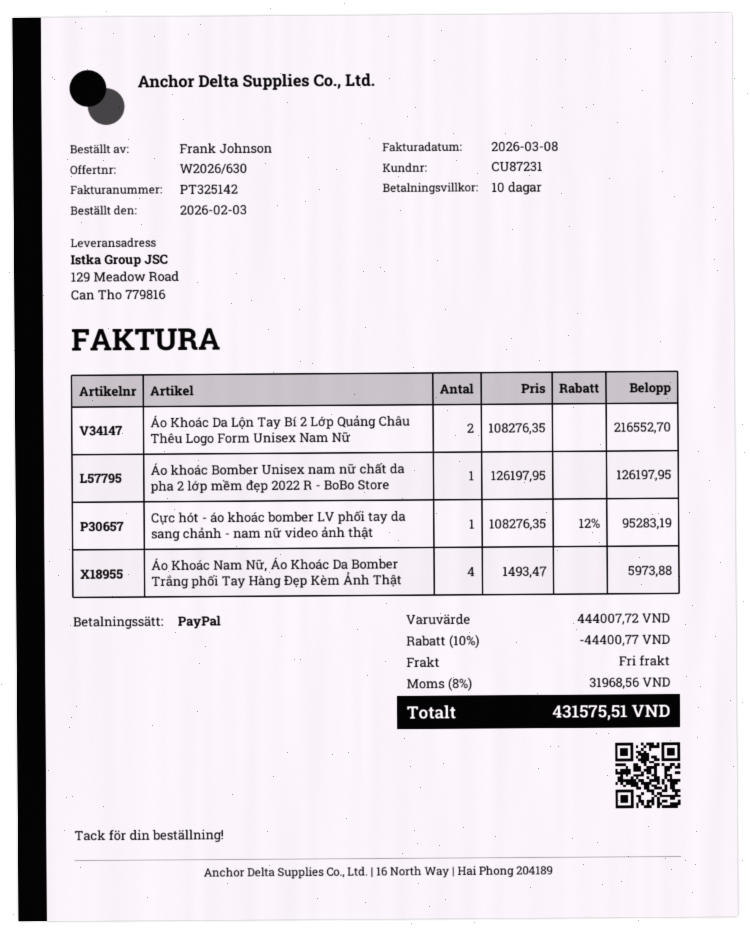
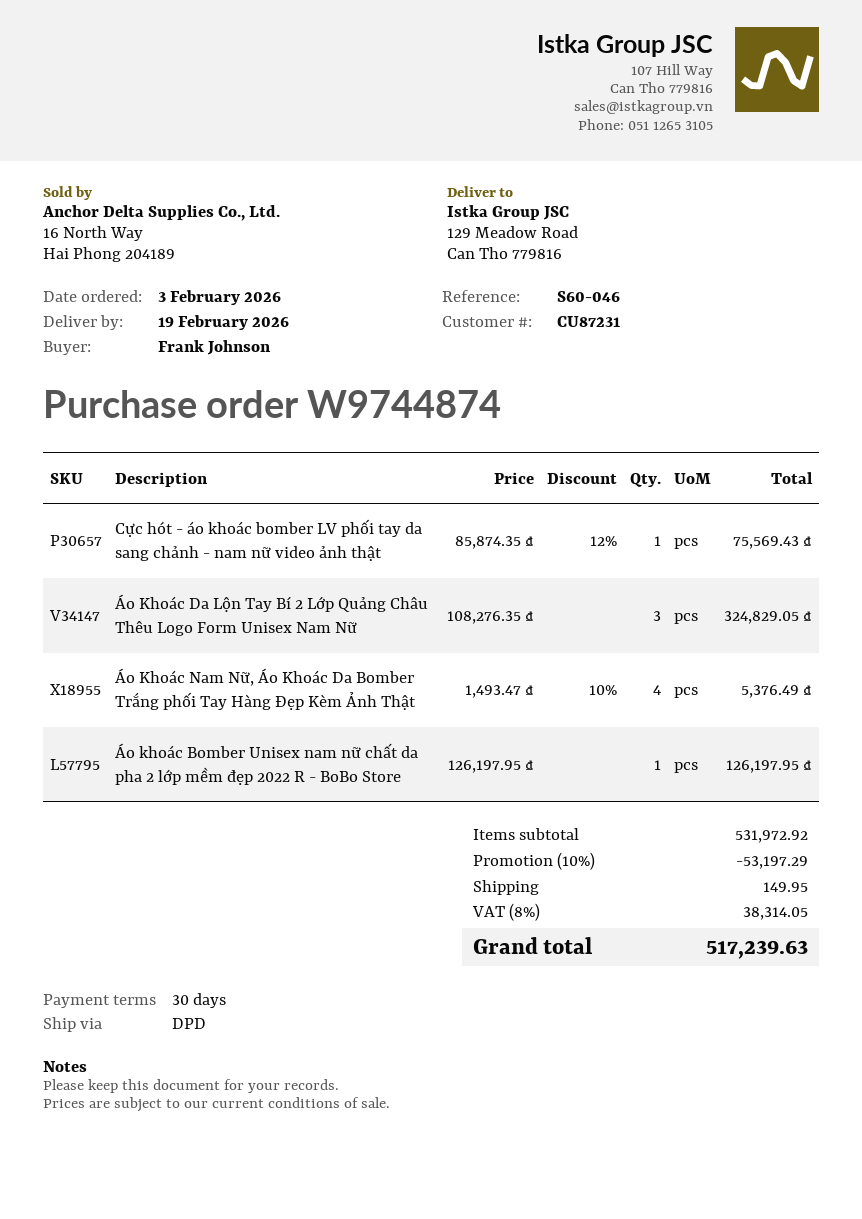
payment terms: 10 days -> 30 days
Áo Khoác Da Lộn Tay Bí 2 Lớp Quảng Châu Thêu Logo Form Unisex Nam Nữ: 2 x 108276.35 = 216552.70 -> 3 x 108276.35 = 324829.05
Cực hót - áo khoác bomber LV phối tay da sang chảnh - nam nữ video ảnh thật: 1 x 108276.35 - 12% = 95283.19 -> 1 x 85874.35 - 12% = 75569.43
Áo Khoác Nam Nữ, Áo Khoác Da Bomber Trắng phối Tay Hàng Đẹp Kèm Ảnh Thật: 4 x 1493.47 = 5973.88 -> 4 x 1493.47 - 10% = 5376.49
subtotal: 444007.72 -> 531972.92
discount: 10% = 44400.77 -> 10% = 53197.29
shipping: 0.00 -> 149.95
tax: 8% = 31968.56 -> 8% = 38314.05
total: 431575.51 -> 517239.63

